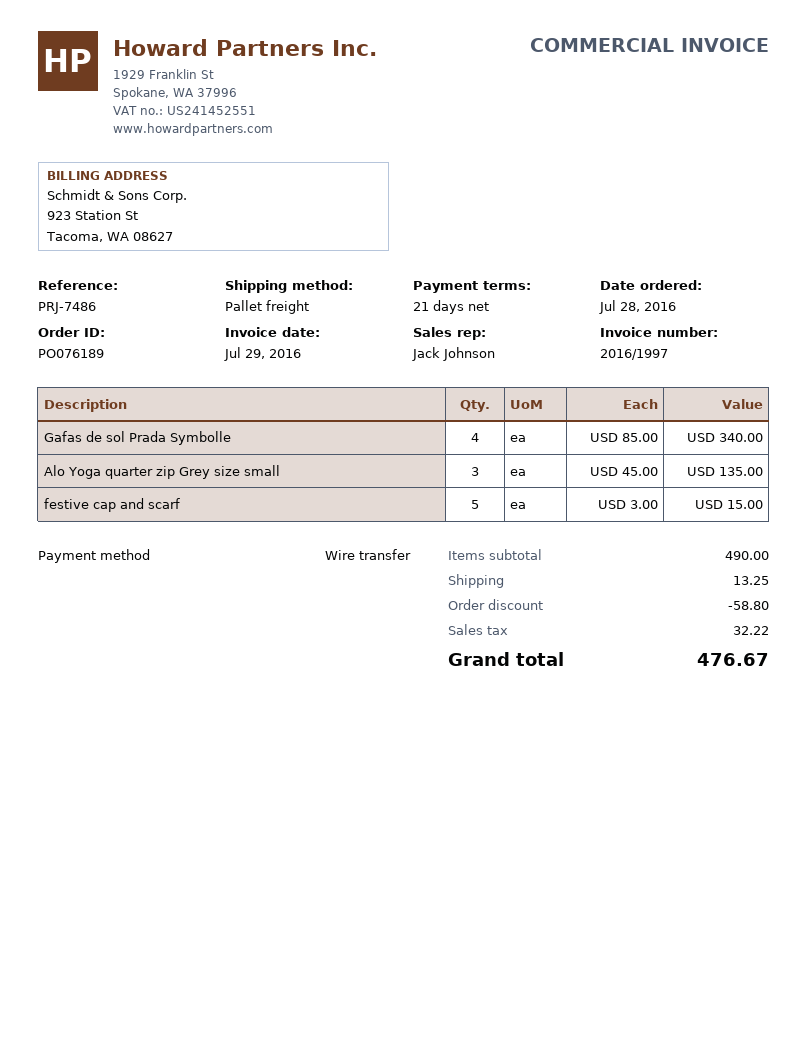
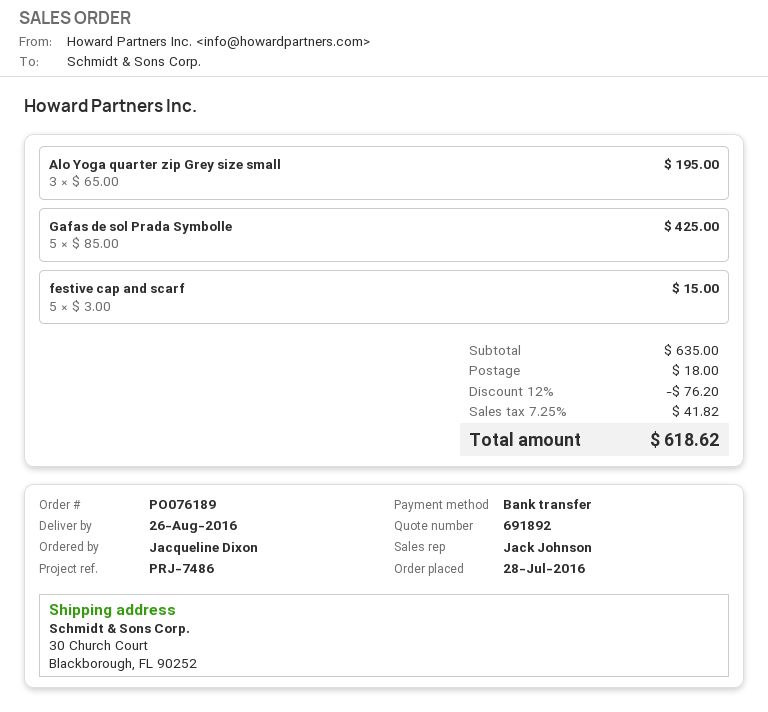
Gafas de sol Prada Symbolle: 4 x 85.00 = 340.00 -> 5 x 85.00 = 425.00
Alo Yoga quarter zip Grey size small: 3 x 45.00 = 135.00 -> 3 x 65.00 = 195.00
subtotal: 490.00 -> 635.00
discount: 58.80 -> 76.20
shipping: 13.25 -> 18.00
tax: 32.22 -> 41.82
total: 476.67 -> 618.62

